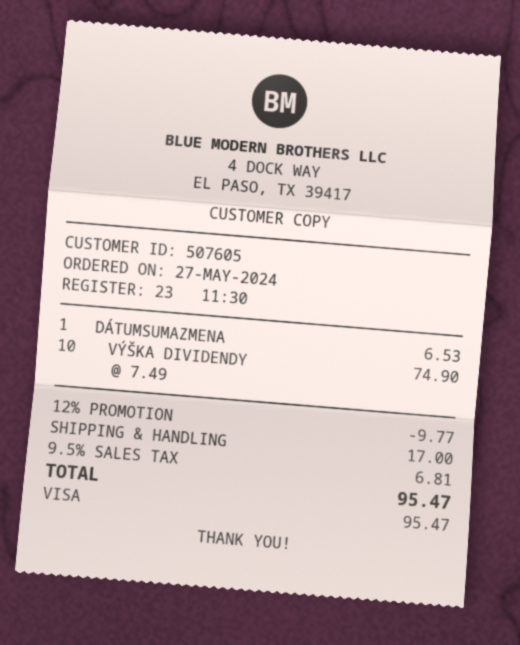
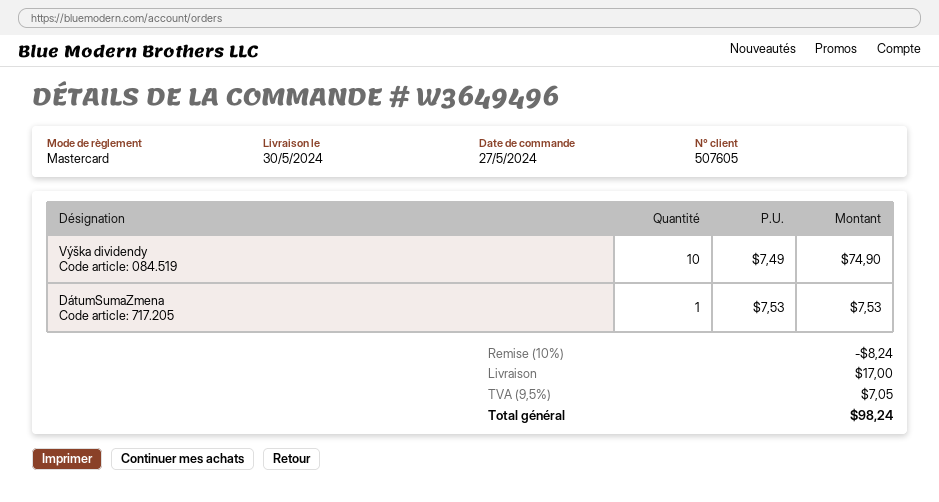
payment method: Visa -> Mastercard
DÁTUMSUMAZMENA: 1 x 6.53 = 6.53 -> 1 x 7.53 = 7.53
discount: 12% = 9.77 -> 10% = 8.24
tax: 9.5% = 6.81 -> 9.5% = 7.05
total: 95.47 -> 98.24

